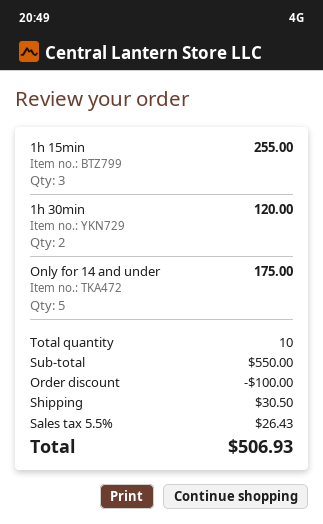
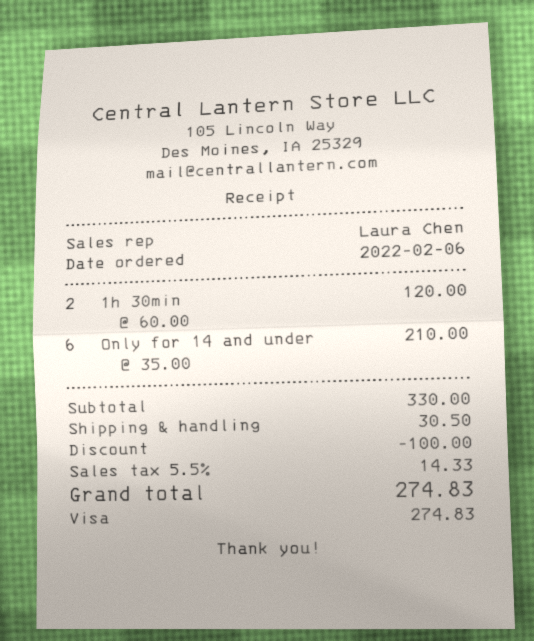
1h 15min: 3 for 255.00 -> none
Only for 14 and under: 5 for 175.00 -> 6 for 210.00
subtotal: 550.00 -> 330.00
tax: 5.5% = 26.43 -> 5.5% = 14.33
total: 506.93 -> 274.83

